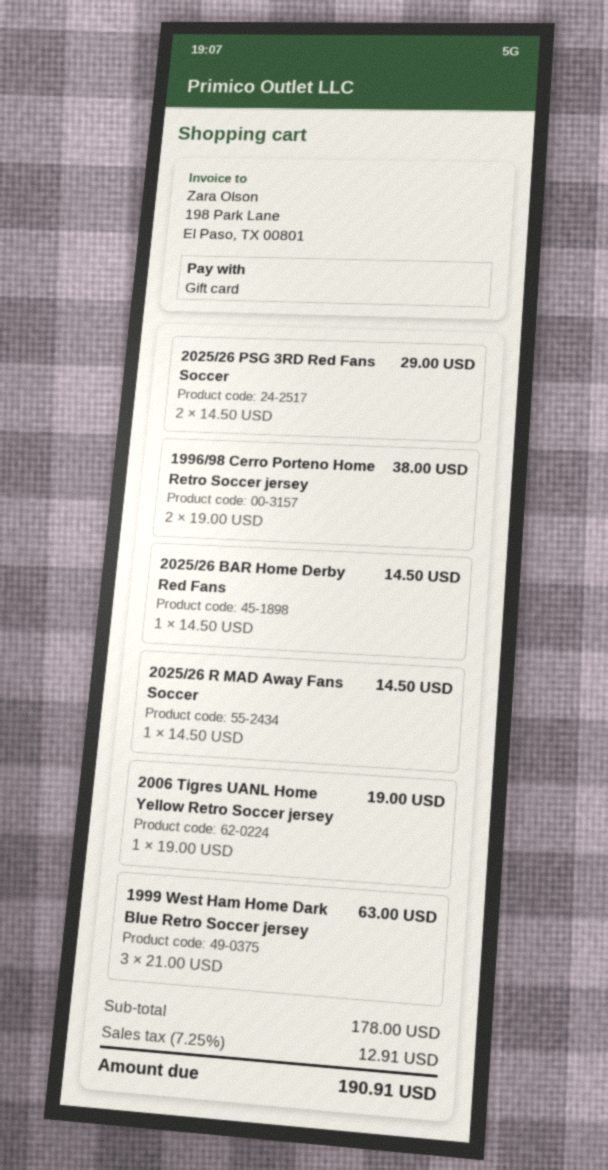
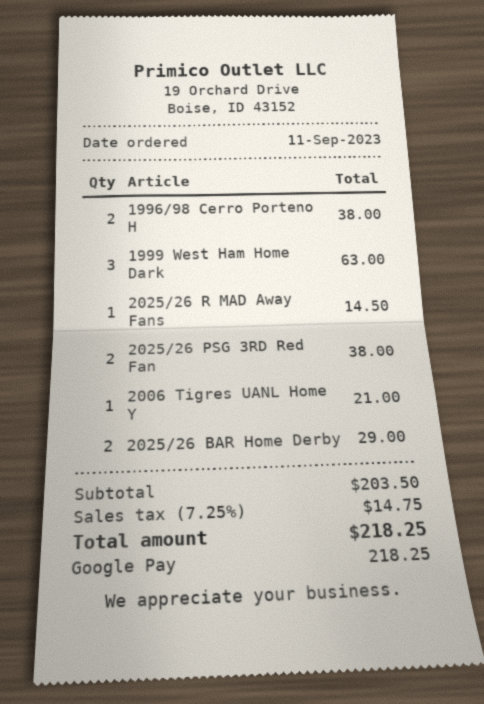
payment method: gift card -> Google Pay
2025/26 PSG 3RD Red Fans Soccer: 2 for 29.00 -> 2 for 38.00
2025/26 BAR Home Derby Red Fans: 1 for 14.50 -> 2 for 29.00
2006 Tigres UANL Home Yellow Retro Soccer jersey: 1 for 19.00 -> 1 for 21.00
subtotal: 178.00 -> 203.50
tax: 7.25% = 12.91 -> 7.25% = 14.75
total: 190.91 -> 218.25

